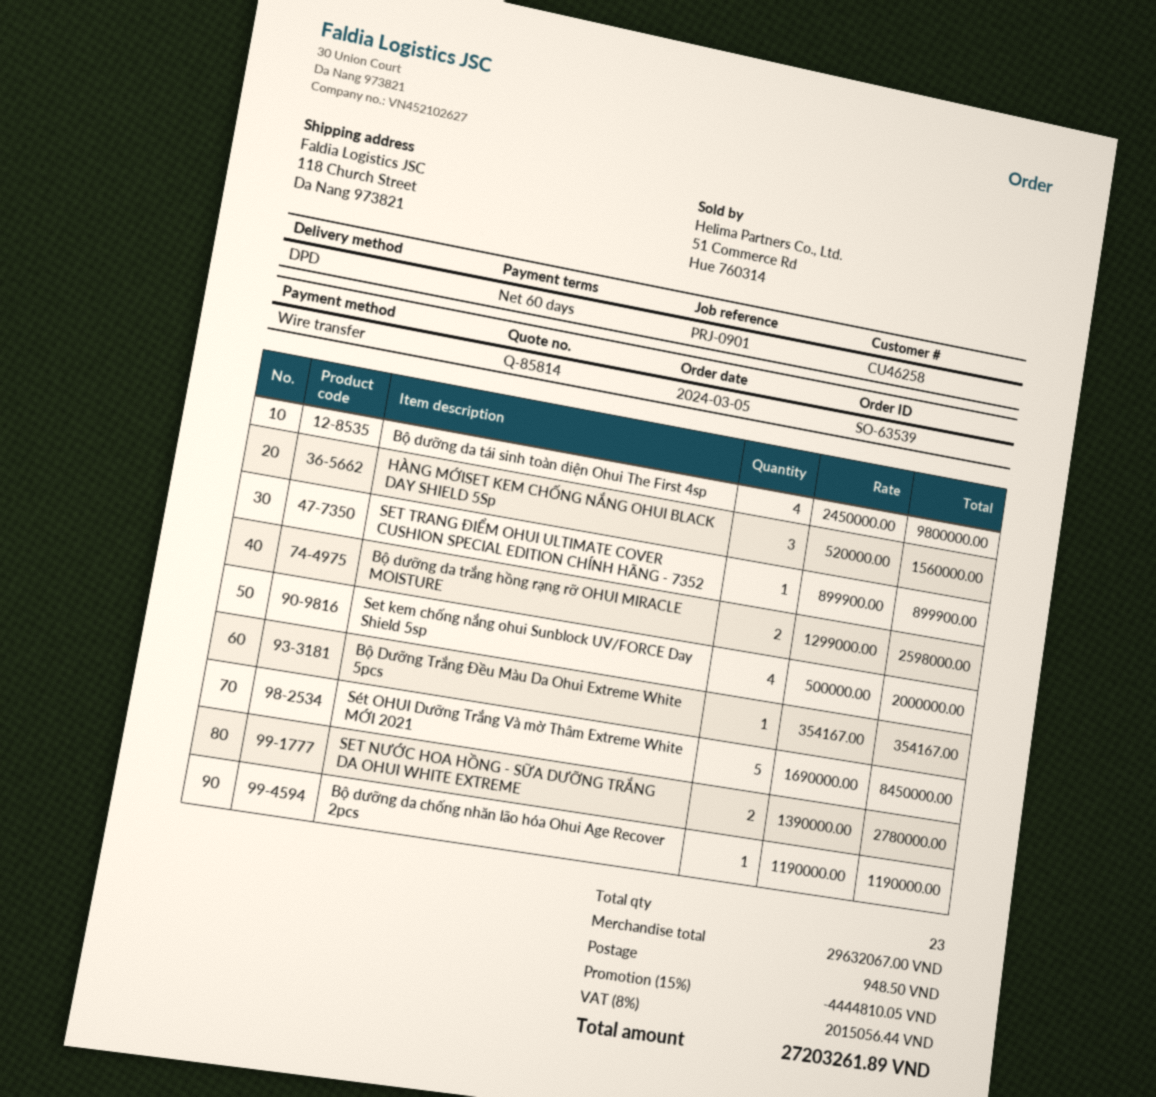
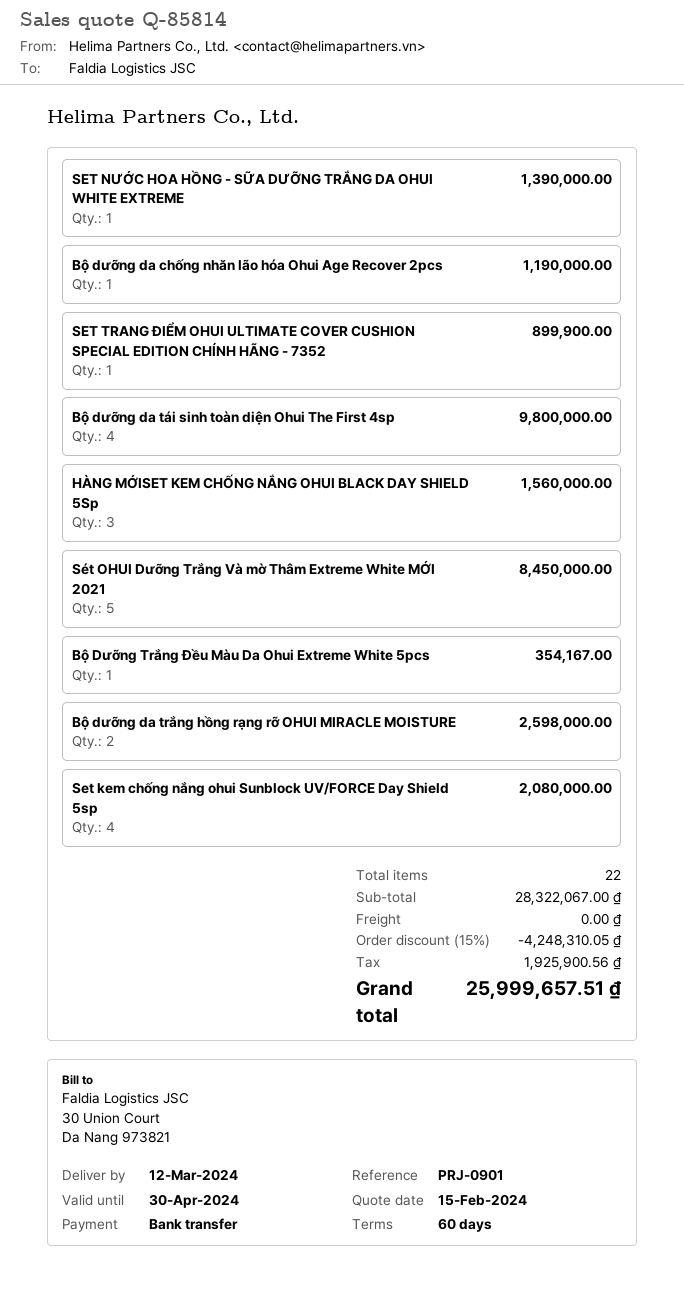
Set kem chống nắng ohui Sunblock UV/FORCE Day Shield 5sp: 4 for 2000000.00 -> 4 for 2080000.00
SET NƯỚC HOA HỒNG - SỮA DƯỠNG TRẮNG DA OHUI WHITE EXTREME: 2 for 2780000.00 -> 1 for 1390000.00
total quantity: 23 -> 22
subtotal: 29632067.00 -> 28322067.00
discount: 15% = 4444810.05 -> 15% = 4248310.05
shipping: 948.50 -> 0.00
tax: 2015056.44 -> 1925900.56
total: 27203261.89 -> 25999657.51

